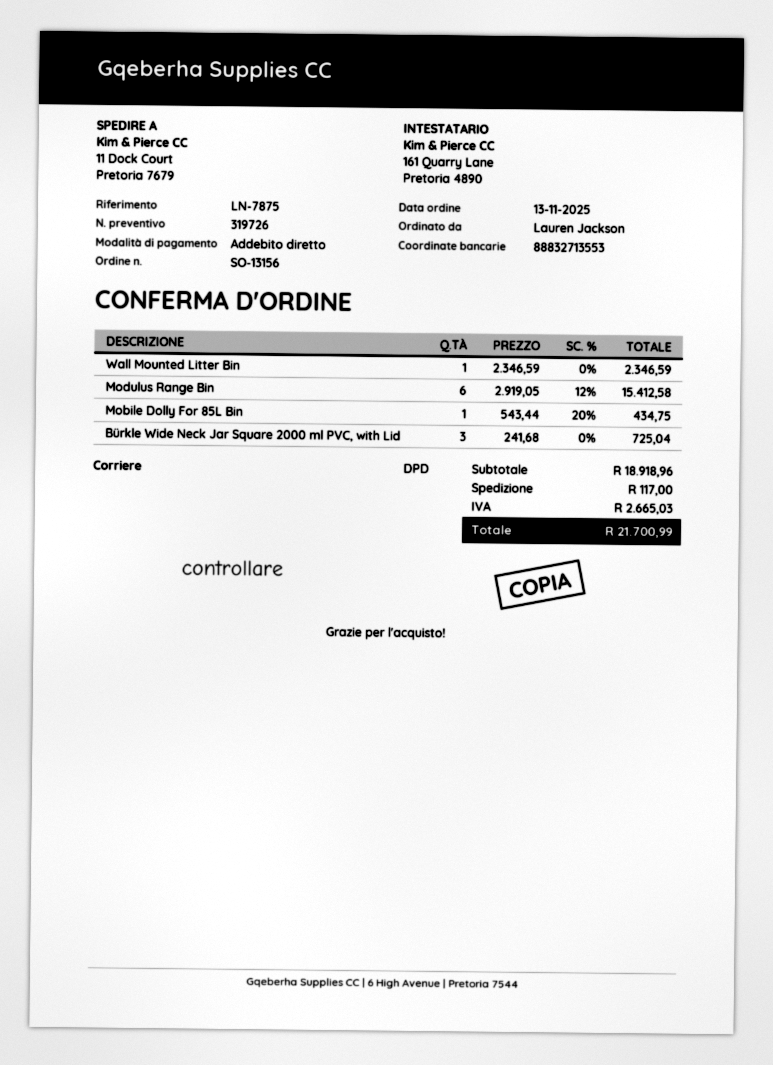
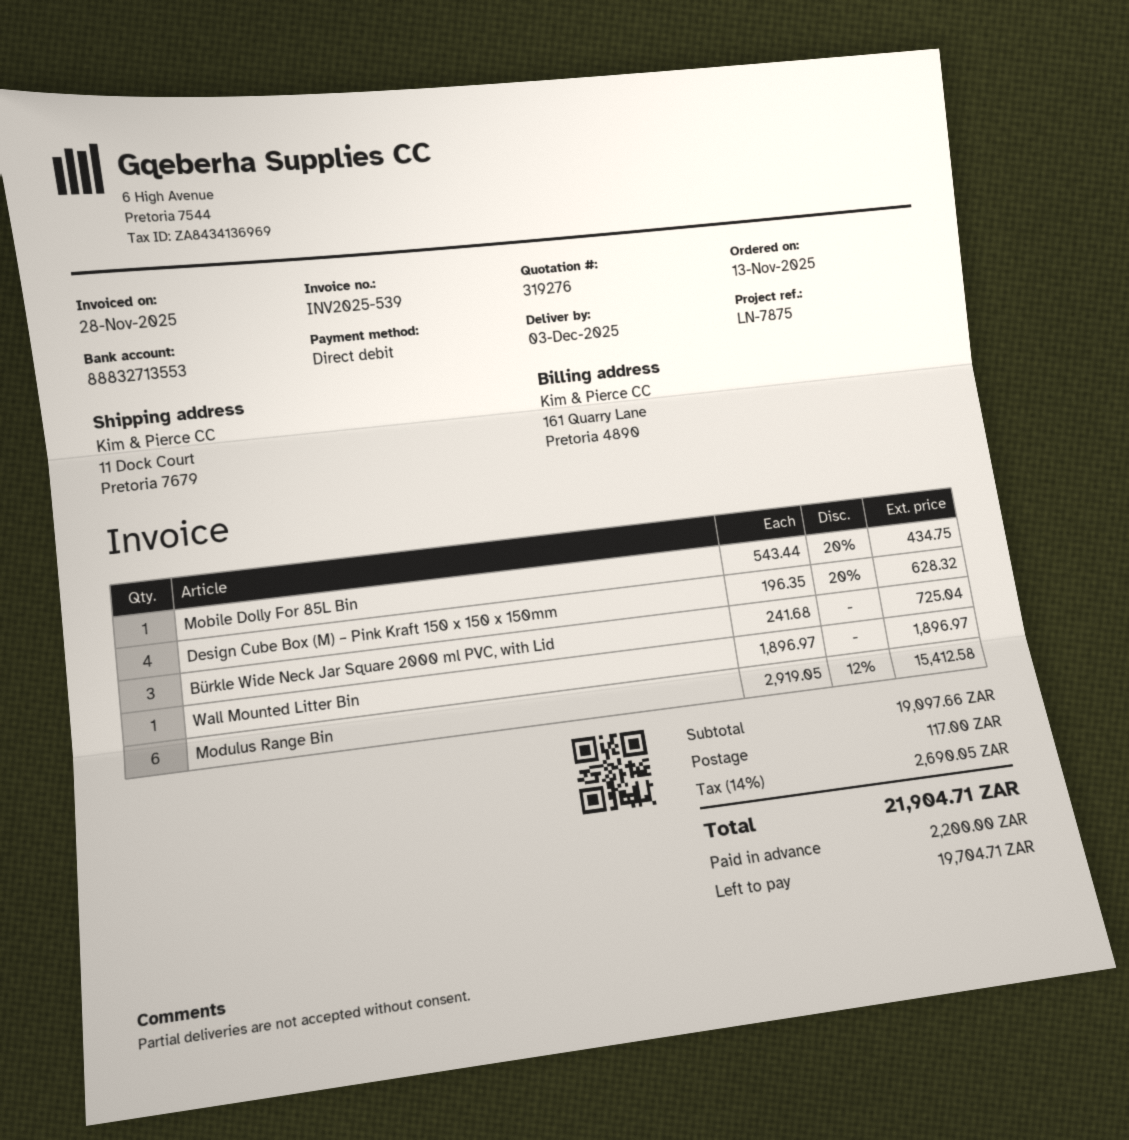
quote number: 319726 -> 319276
Wall Mounted Litter Bin: 1 x 2346.59 = 2346.59 -> 1 x 1896.97 = 1896.97
Design Cube Box (M) – Pink Kraft 150 x 150 x 150mm: none -> 4 x 196.35 - 20% = 628.32
subtotal: 18918.96 -> 19097.66
tax: 2665.03 -> 2690.05
total: 21700.99 -> 21904.71

